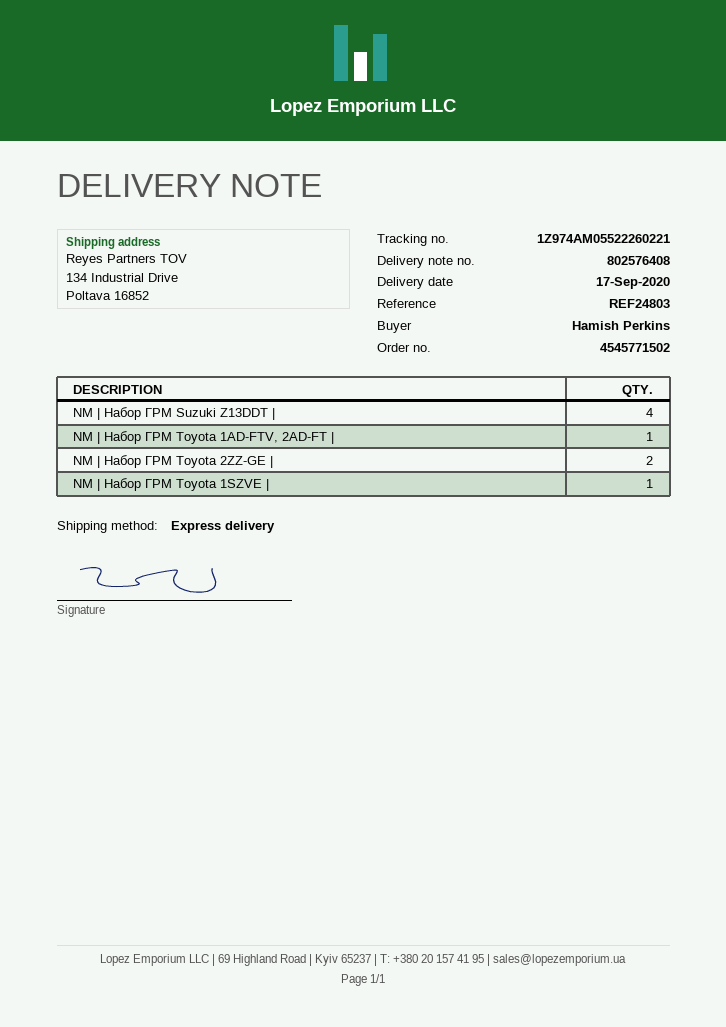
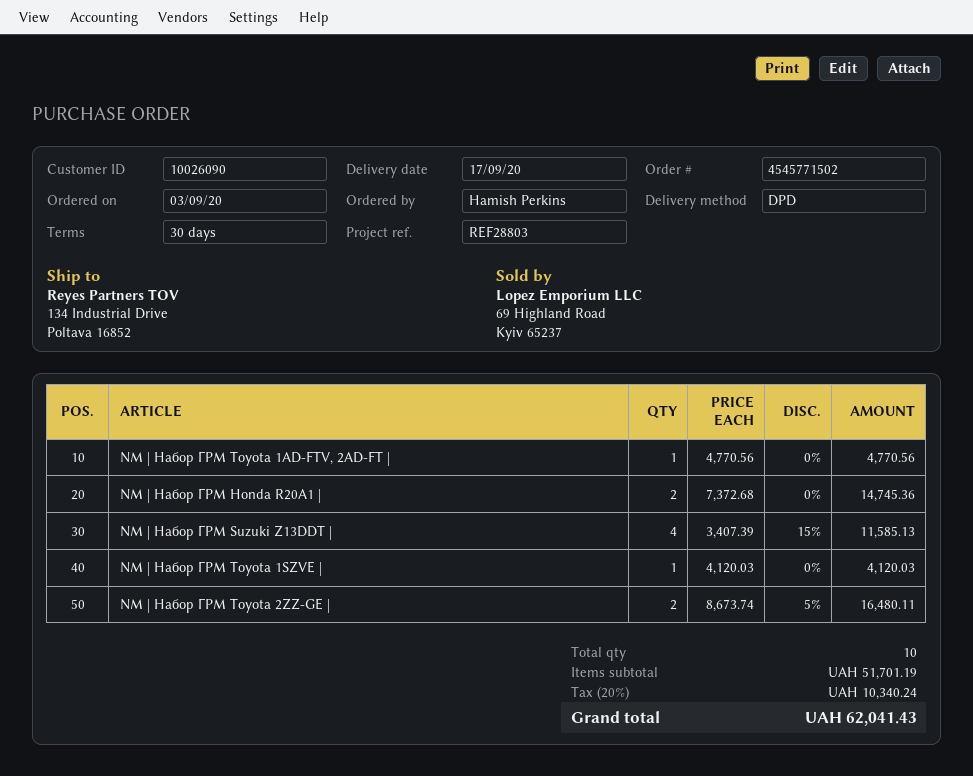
reference: REF24803 -> REF28803
shipping method: express -> DPD
NM | Набор ГРМ Honda R20A1 |: none -> 2

